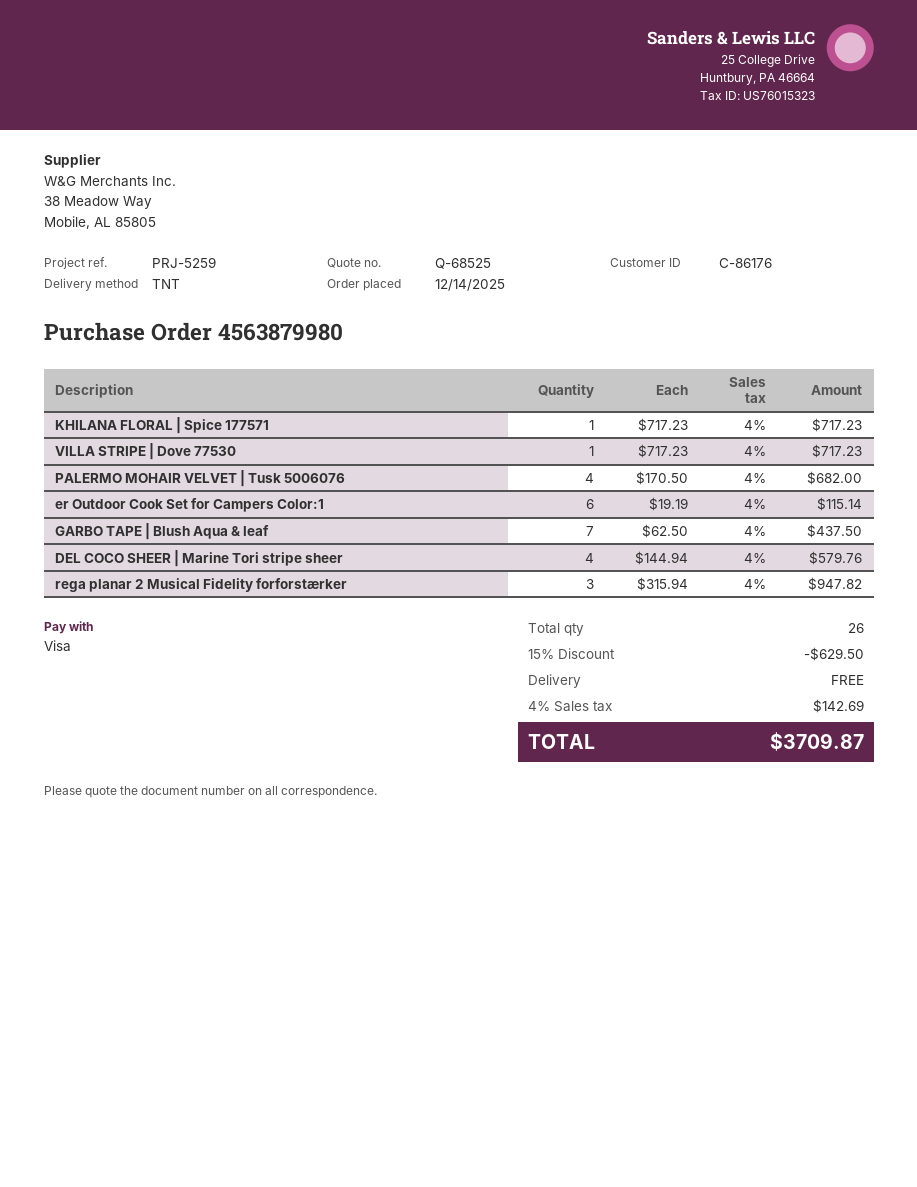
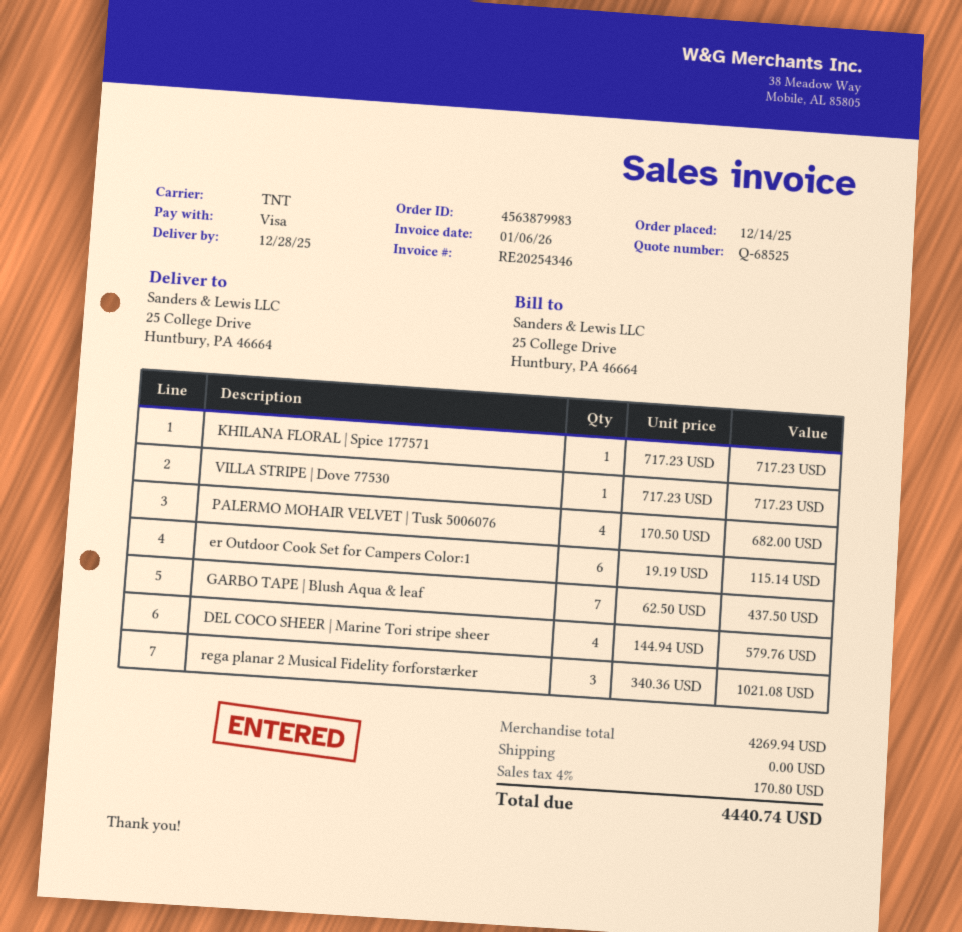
order number: 4563879980 -> 4563879983
rega planar 2 Musical Fidelity forforstærker: 3 x 315.94 = 947.82 -> 3 x 340.36 = 1021.08
discount: 15% = 629.50 -> none
tax: 4% = 142.69 -> 4% = 170.80
total: 3709.87 -> 4440.74

